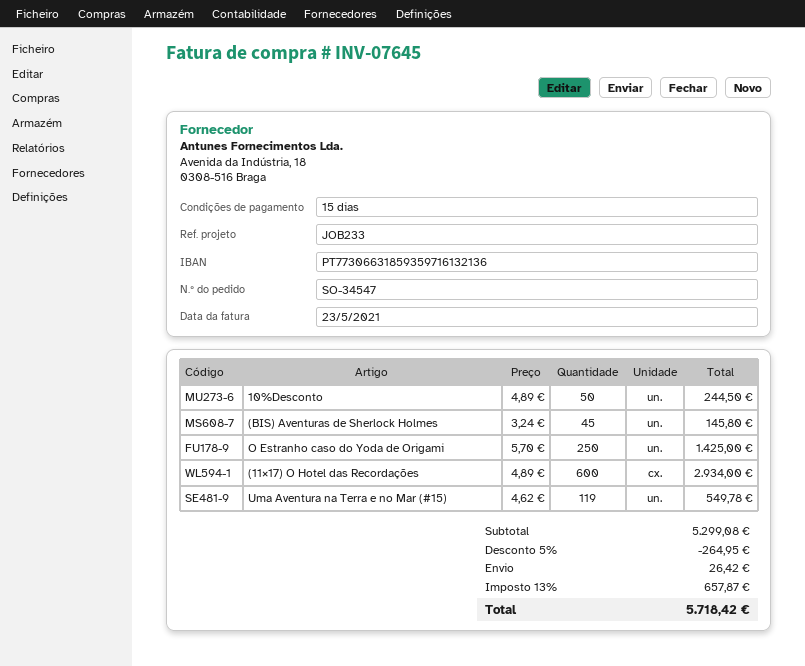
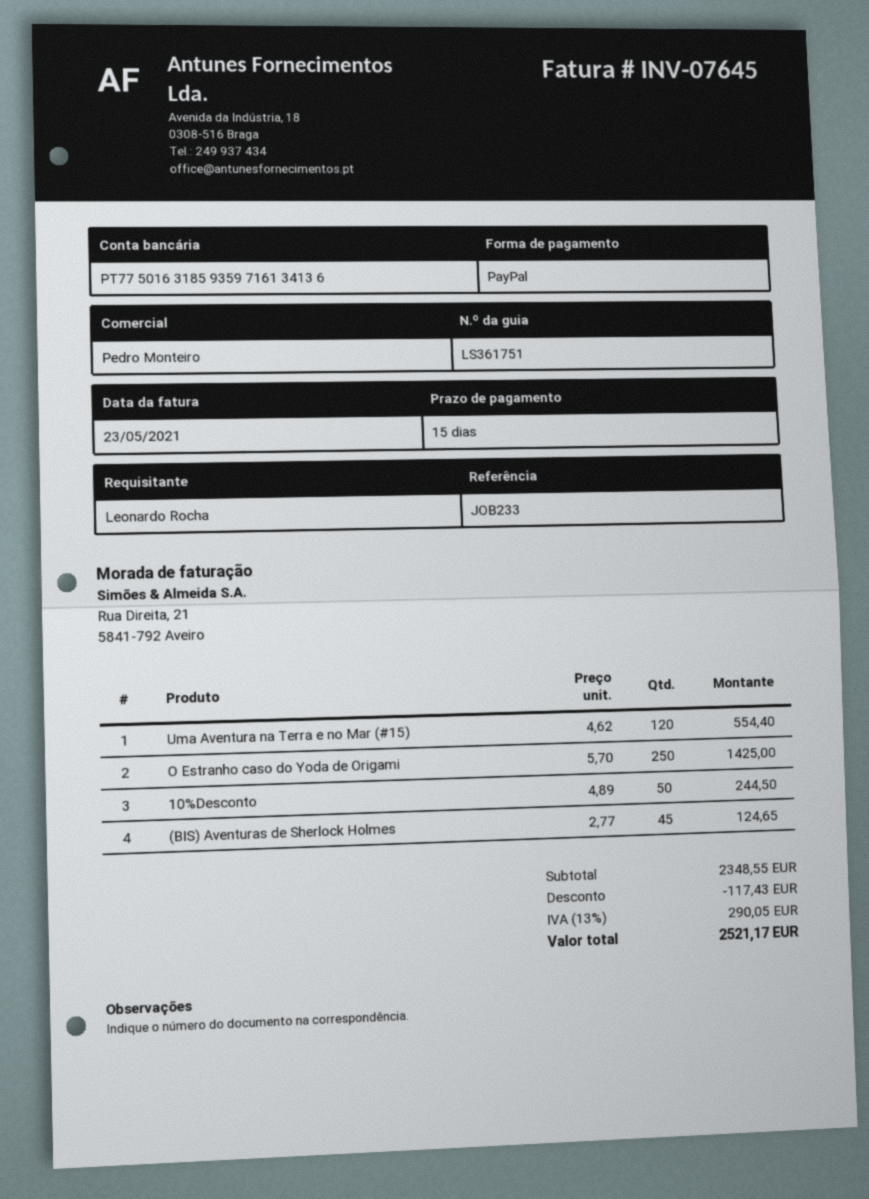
bank account: PT77306631859359716132136 -> PT77501631859359716134136
(BIS) Aventuras de Sherlock Holmes: 45 x 3.24 = 145.80 -> 45 x 2.77 = 124.65
(11×17) O Hotel das Recordações: 600 x 4.89 = 2934.00 -> none
Uma Aventura na Terra e no Mar (#15): 119 x 4.62 = 549.78 -> 120 x 4.62 = 554.40
subtotal: 5299.08 -> 2348.55
discount: 264.95 -> 117.43
shipping: 26.42 -> none
tax: 13% = 657.87 -> 13% = 290.05
total: 5718.42 -> 2521.17

